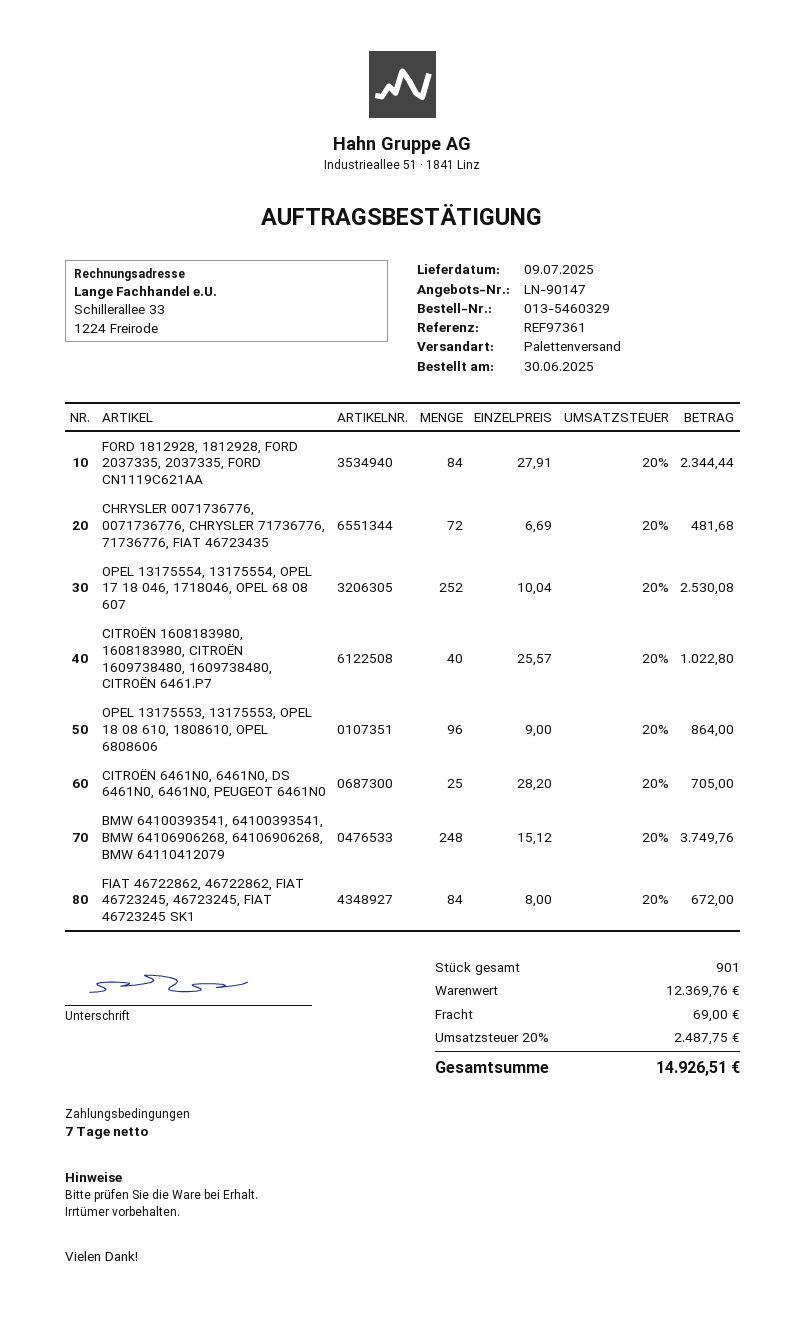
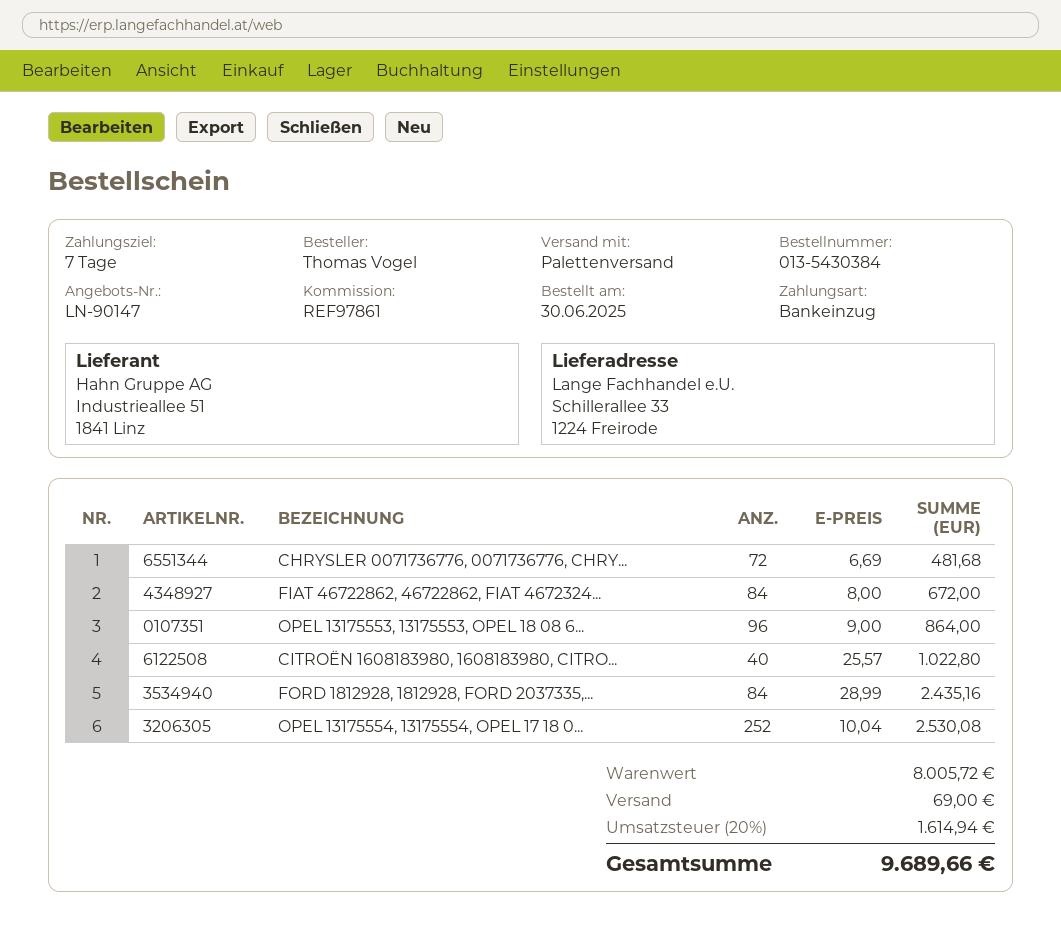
order number: 013-5460329 -> 013-5430384
reference: REF97361 -> REF97861
FORD 1812928, 1812928, FORD 2037335, 2037335, FORD CN1119C621AA: 84 x 27.91 = 2344.44 -> 84 x 28.99 = 2435.16
CITROËN 6461N0, 6461N0, DS 6461N0, 6461N0, PEUGEOT 6461N0: 25 x 28.20 = 705.00 -> none
BMW 64100393541, 64100393541, BMW 64106906268, 64106906268, BMW 64110412079: 248 x 15.12 = 3749.76 -> none
subtotal: 12369.76 -> 8005.72
tax: 20% = 2487.75 -> 20% = 1614.94
total: 14926.51 -> 9689.66

